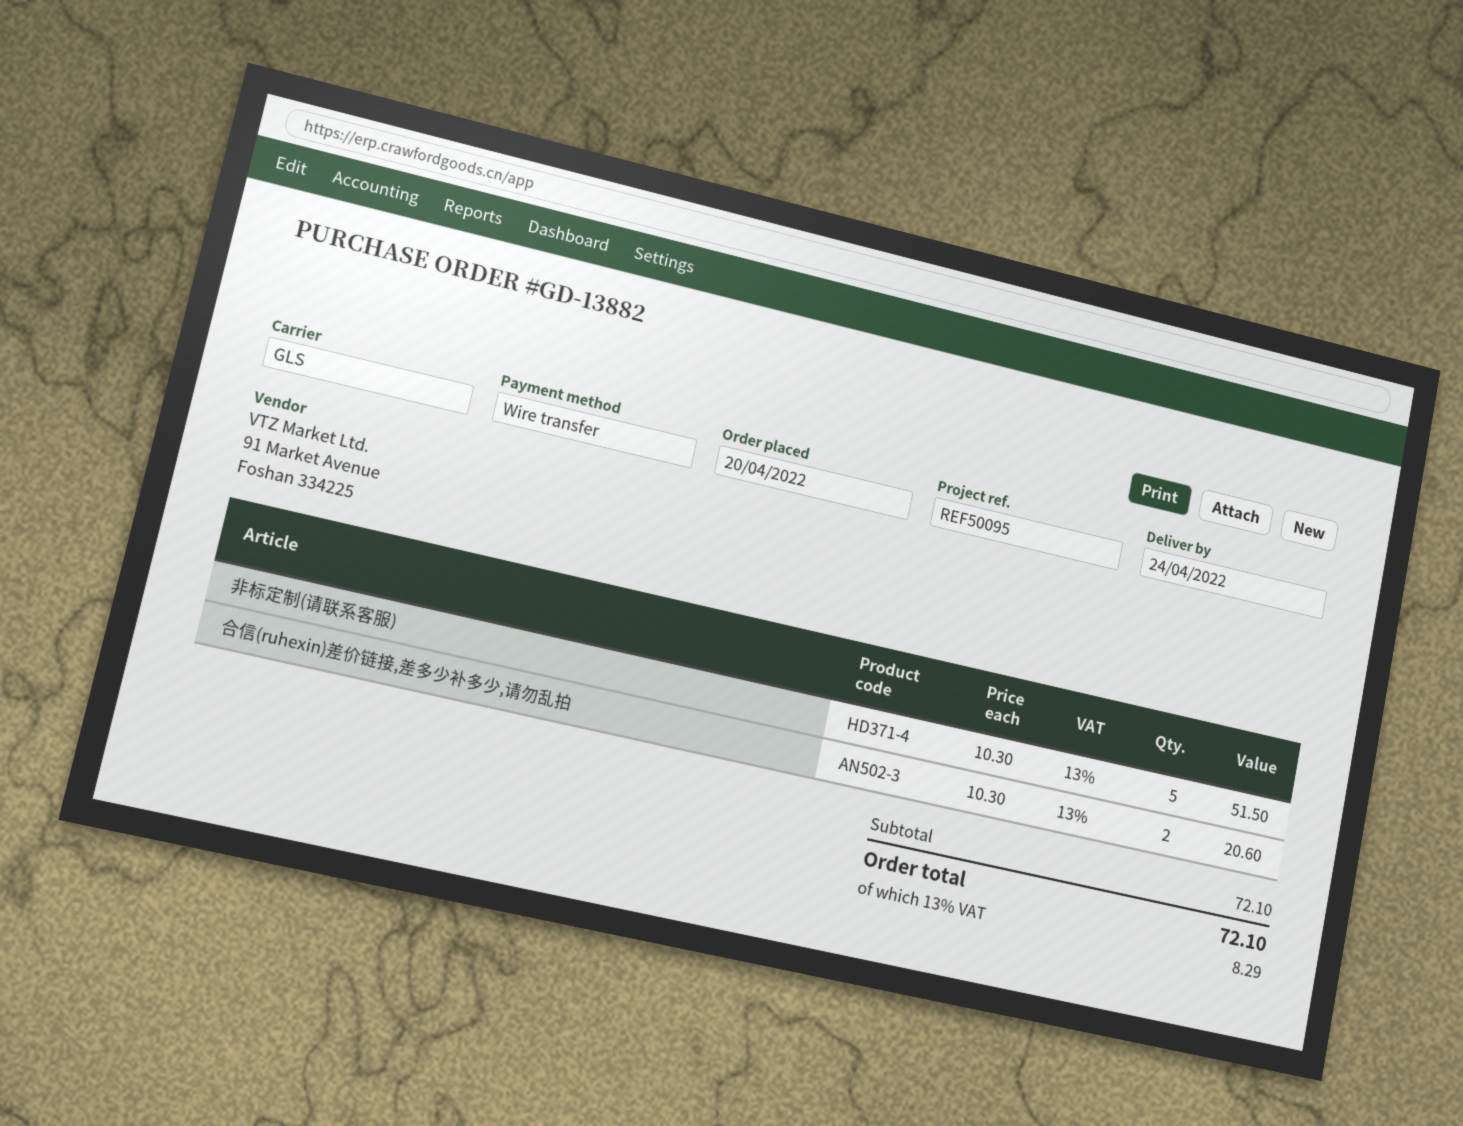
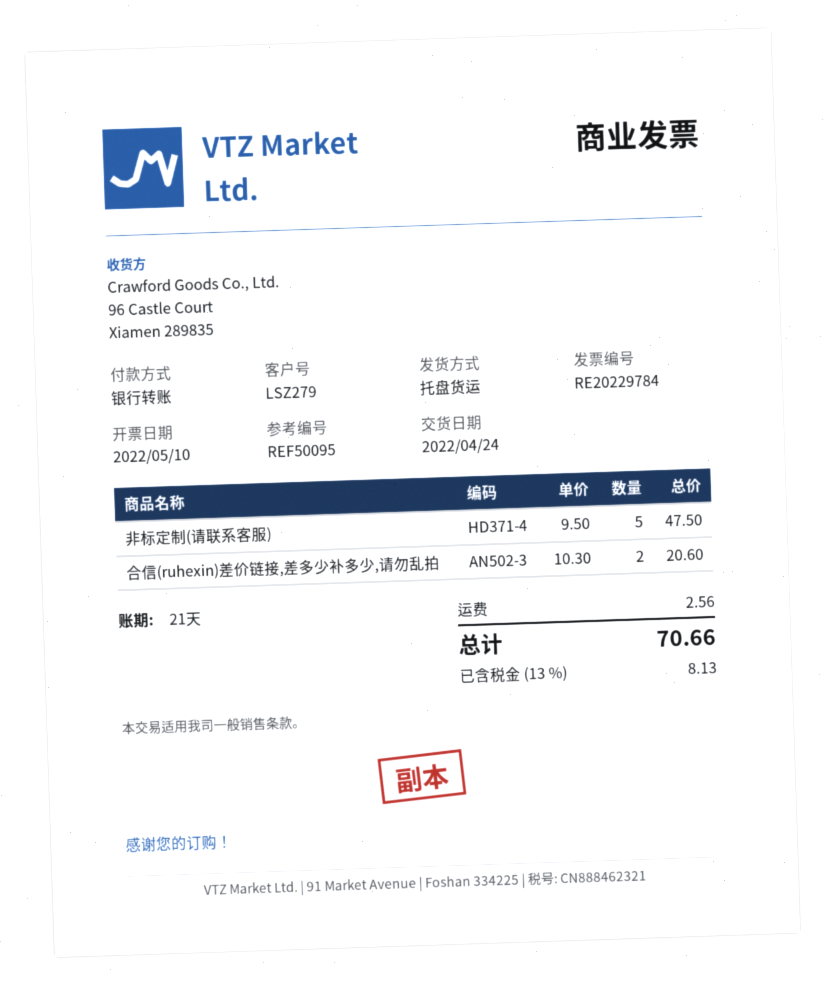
shipping method: GLS -> pallet freight
非标定制(请联系客服): 5 x 10.30 = 51.50 -> 5 x 9.50 = 47.50
shipping: none -> 2.56
tax: 13% = 8.29 -> 13% = 8.13
total: 72.10 -> 70.66

